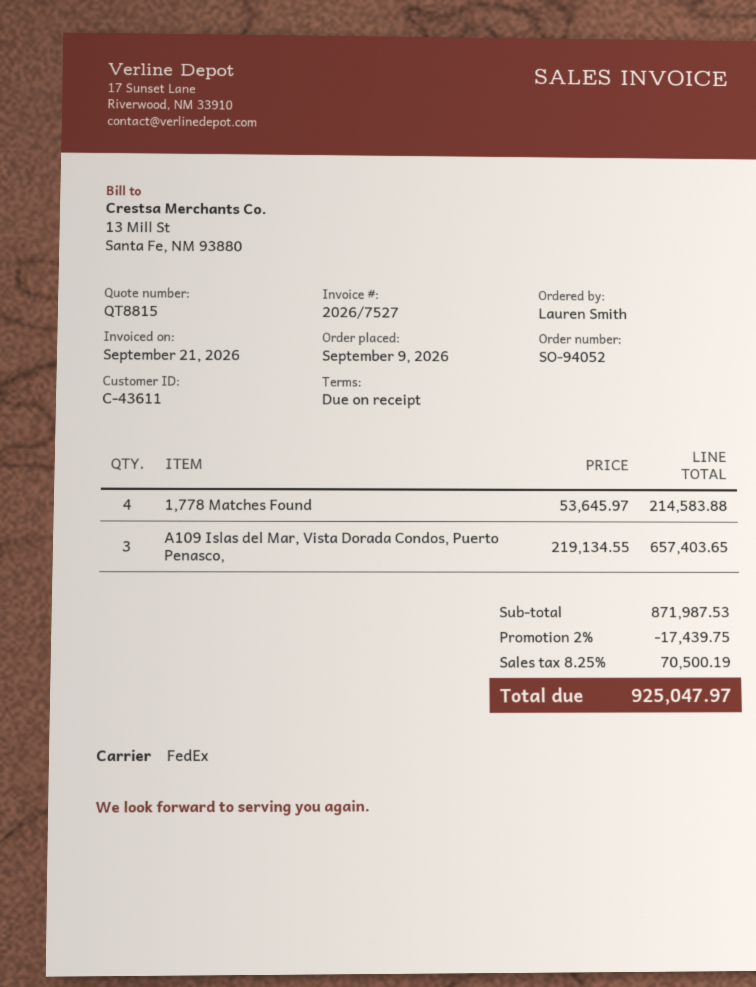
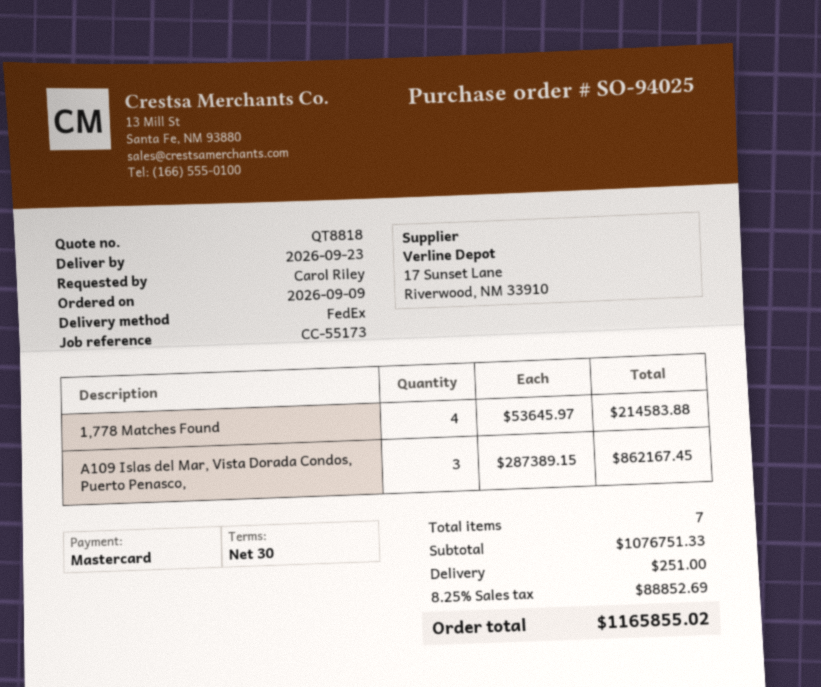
quote number: QT8815 -> QT8818
order number: SO-94052 -> SO-94025
payment terms: on receipt -> 30 days
ordered by: Lauren Smith -> Carol Riley
A109 Islas del Mar, Vista Dorada Condos, Puerto Penasco,: 3 x 219134.55 = 657403.65 -> 3 x 287389.15 = 862167.45
subtotal: 871987.53 -> 1076751.33
discount: 2% = 17439.75 -> none
shipping: none -> 251.00
tax: 8.25% = 70500.19 -> 8.25% = 88852.69
total: 925047.97 -> 1165855.02

